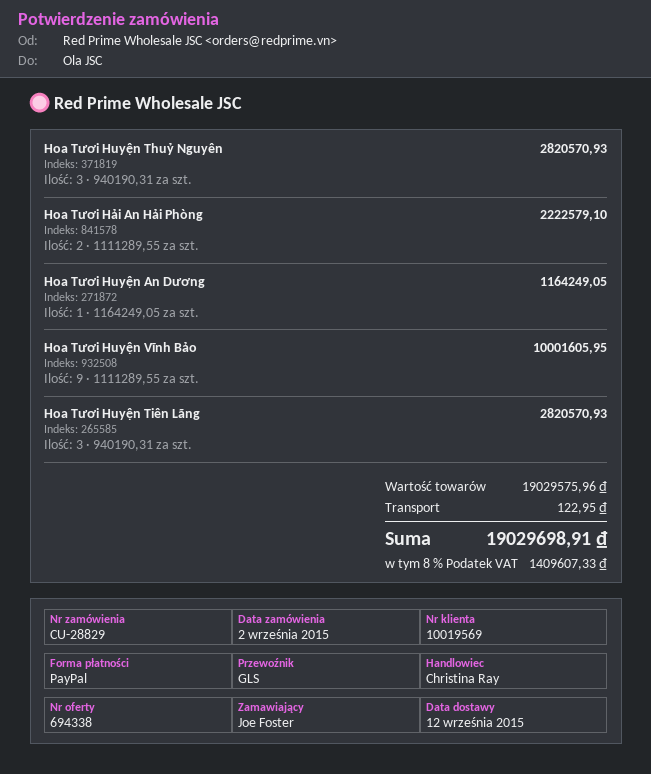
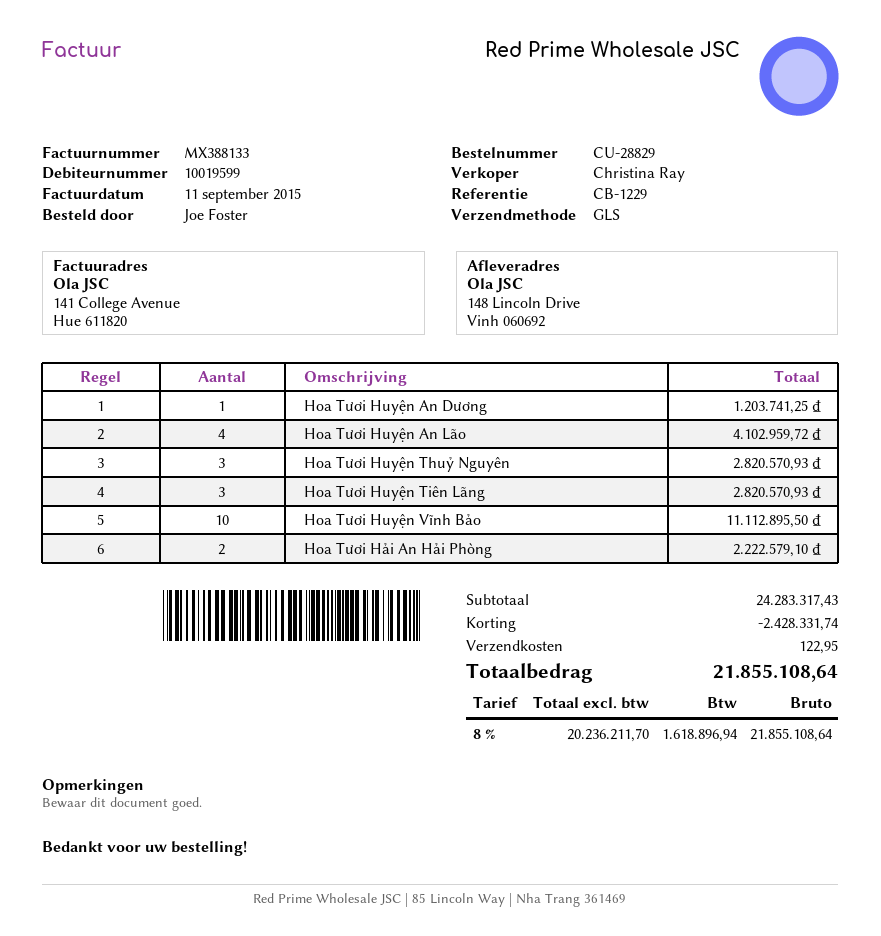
customer number: 10019569 -> 10019599
Hoa Tươi Huyện An Dương: 1 for 1164249.05 -> 1 for 1203741.25
Hoa Tươi Huyện Vĩnh Bảo: 9 for 10001605.95 -> 10 for 11112895.50
Hoa Tươi Huyện An Lão: none -> 4 for 4102959.72
subtotal: 19029575.96 -> 24283317.43
discount: none -> 2428331.74
tax: 8% = 1409607.33 -> 8% = 1618896.94
total: 19029698.91 -> 21855108.64

